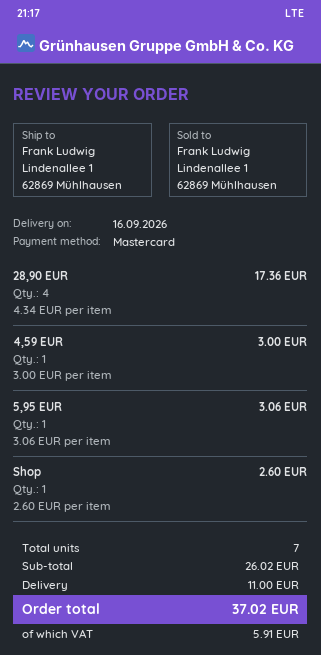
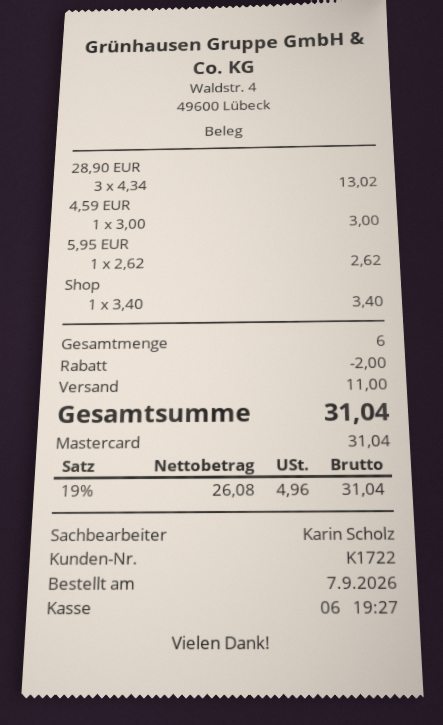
28,90 EUR: 4 x 4.34 = 17.36 -> 3 x 4.34 = 13.02
5,95 EUR: 1 x 3.06 = 3.06 -> 1 x 2.62 = 2.62
Shop: 1 x 2.60 = 2.60 -> 1 x 3.40 = 3.40
total quantity: 7 -> 6
discount: none -> 2.00
tax: 5.91 -> 4.96
total: 37.02 -> 31.04

